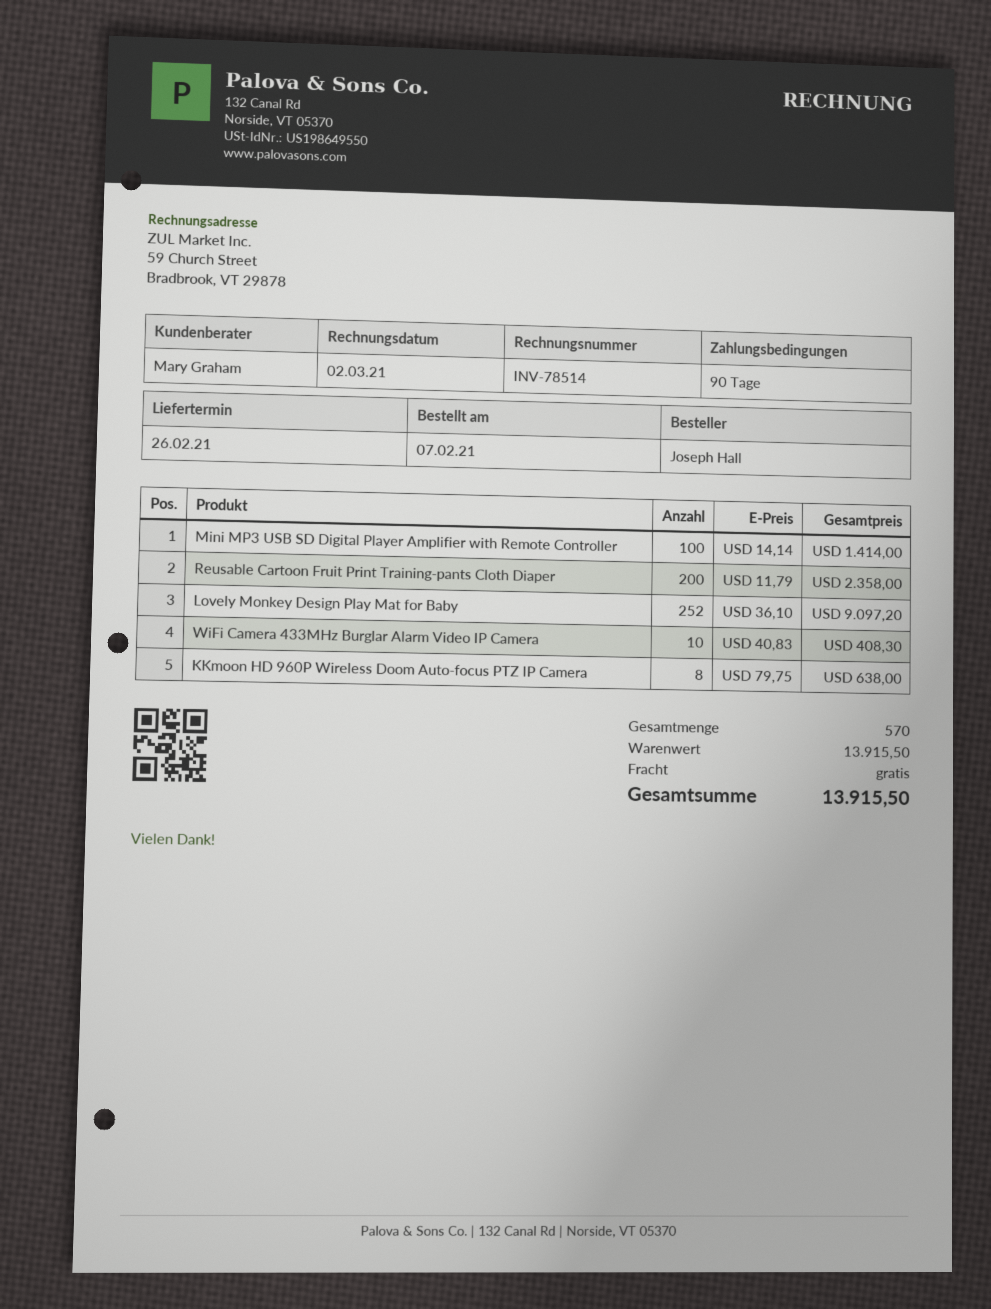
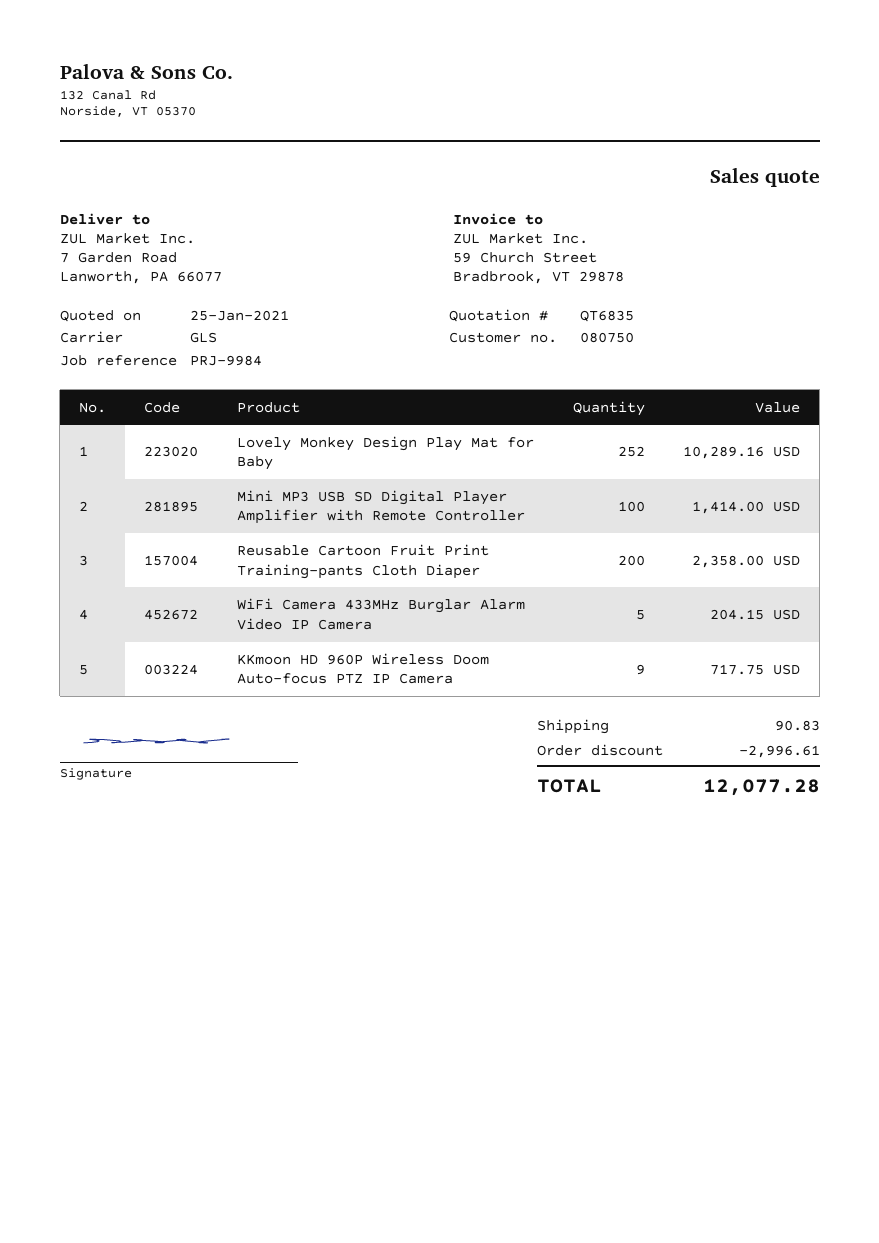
Lovely Monkey Design Play Mat for Baby: 252 for 9097.20 -> 252 for 10289.16
WiFi Camera 433MHz Burglar Alarm Video IP Camera: 10 for 408.30 -> 5 for 204.15
KKmoon HD 960P Wireless Doom Auto-focus PTZ IP Camera: 8 for 638.00 -> 9 for 717.75
discount: none -> 2996.61
shipping: 0.00 -> 90.83
total: 13915.50 -> 12077.28

